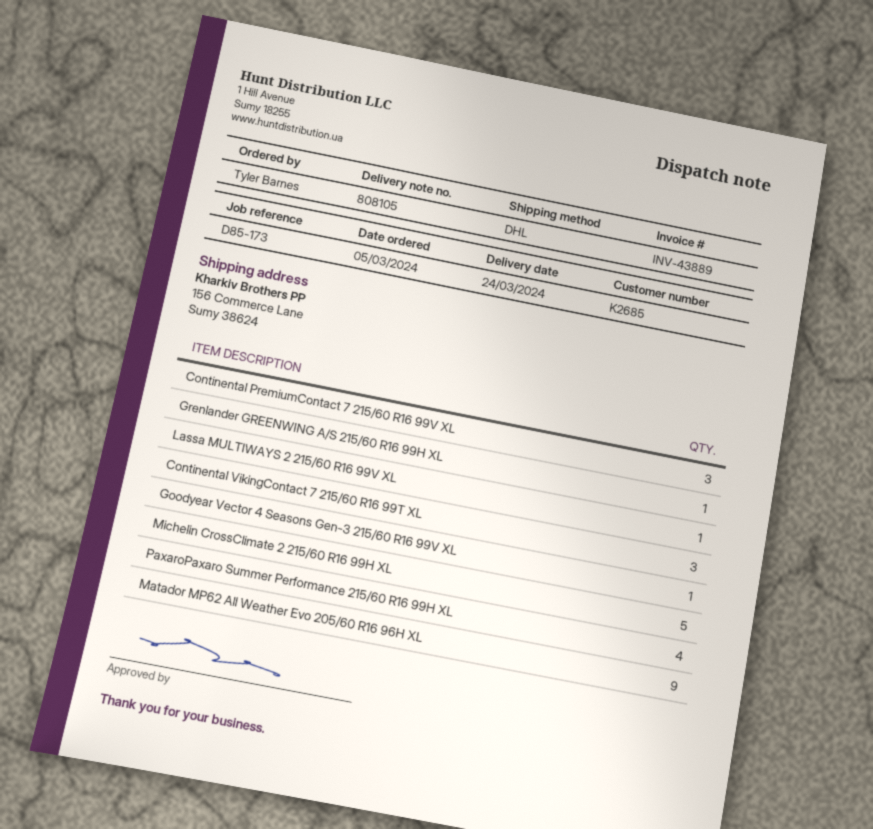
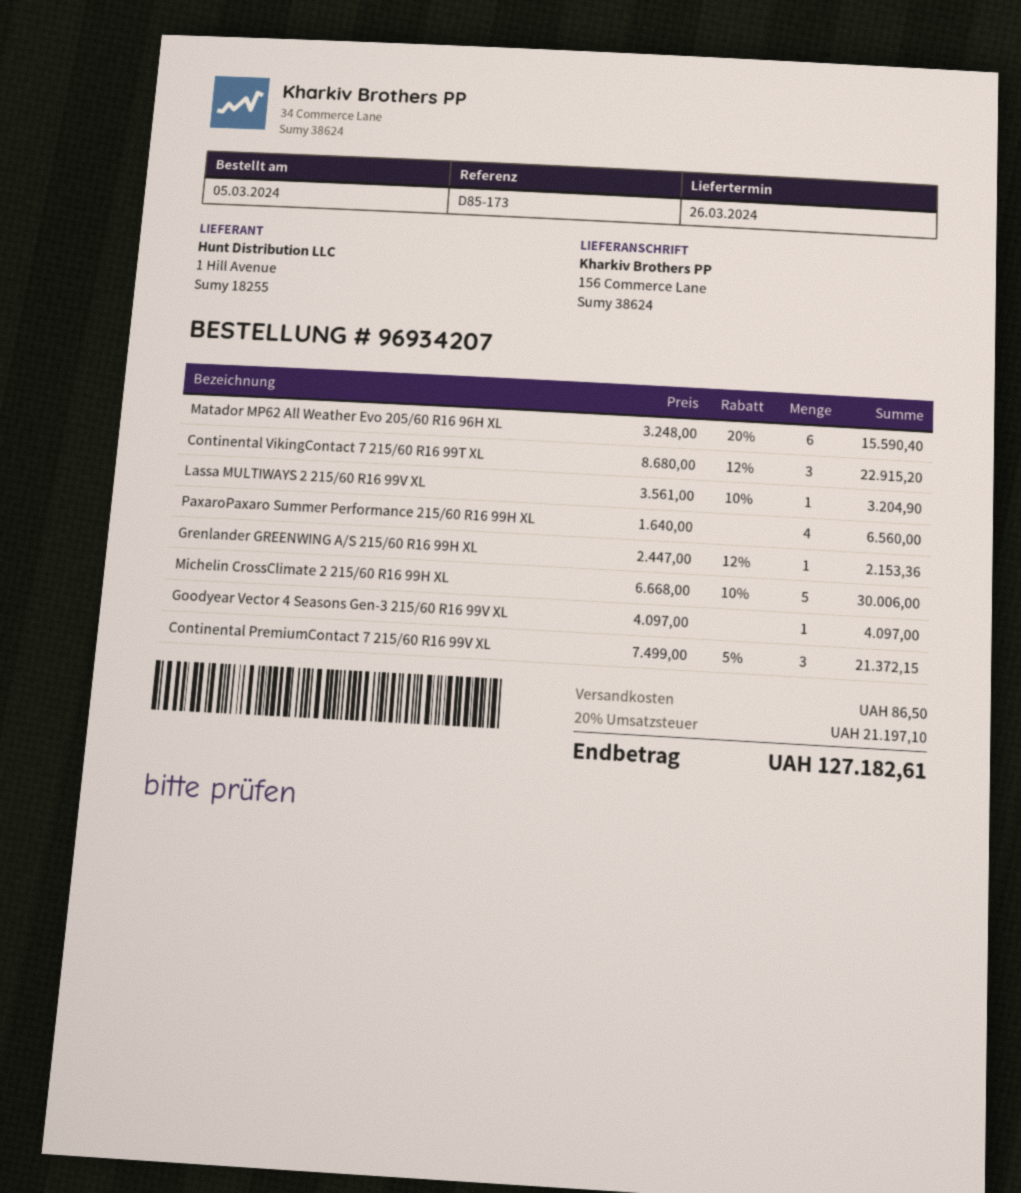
delivery date: 2024-03-24 -> 2024-03-26
Matador MP62 All Weather Evo 205/60 R16 96H XL: 9 -> 6

